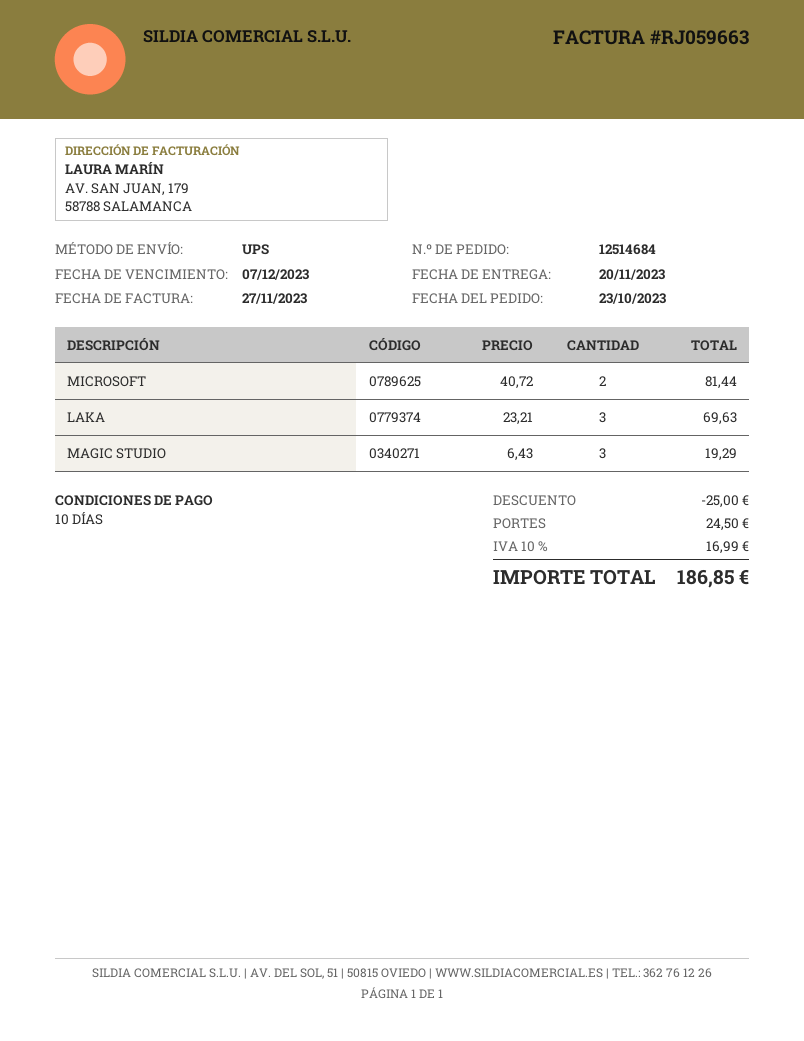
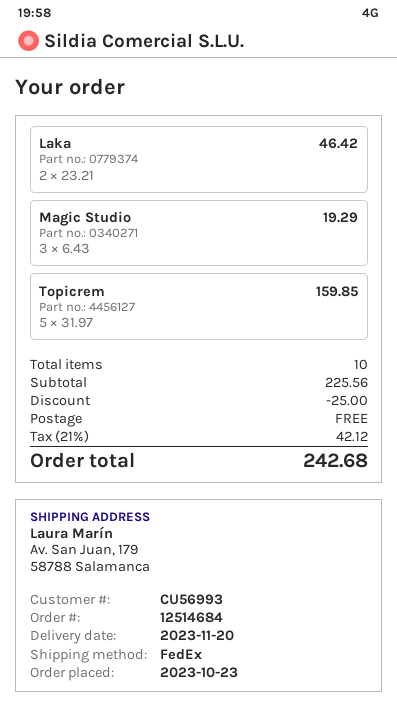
shipping method: UPS -> FedEx
MICROSOFT: 2 x 40.72 = 81.44 -> none
LAKA: 3 x 23.21 = 69.63 -> 2 x 23.21 = 46.42
Topicrem: none -> 5 x 31.97 = 159.85
shipping: 24.50 -> 0.00
tax: 10% = 16.99 -> 21% = 42.12
total: 186.85 -> 242.68

